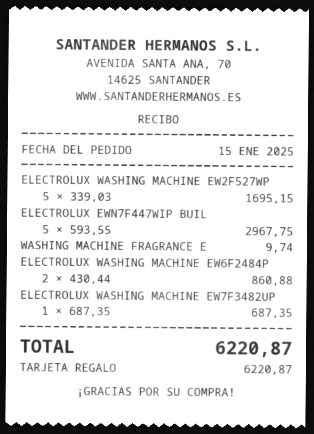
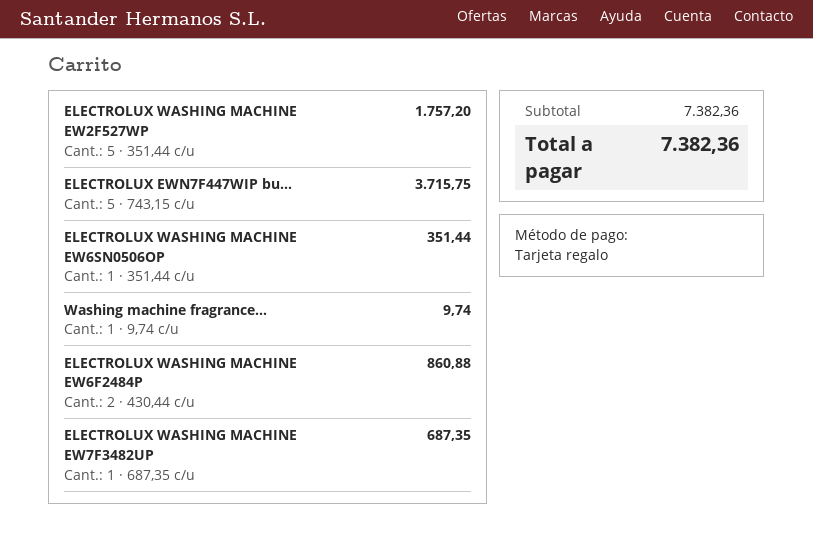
ELECTROLUX WASHING MACHINE EW2F527WP: 5 x 339.03 = 1695.15 -> 5 x 351.44 = 1757.20
ELECTROLUX EWN7F447WIP BUIL: 5 x 593.55 = 2967.75 -> 5 x 743.15 = 3715.75
ELECTROLUX WASHING MACHINE EW6SN0506OP: none -> 1 x 351.44 = 351.44
total: 6220.87 -> 7382.36

